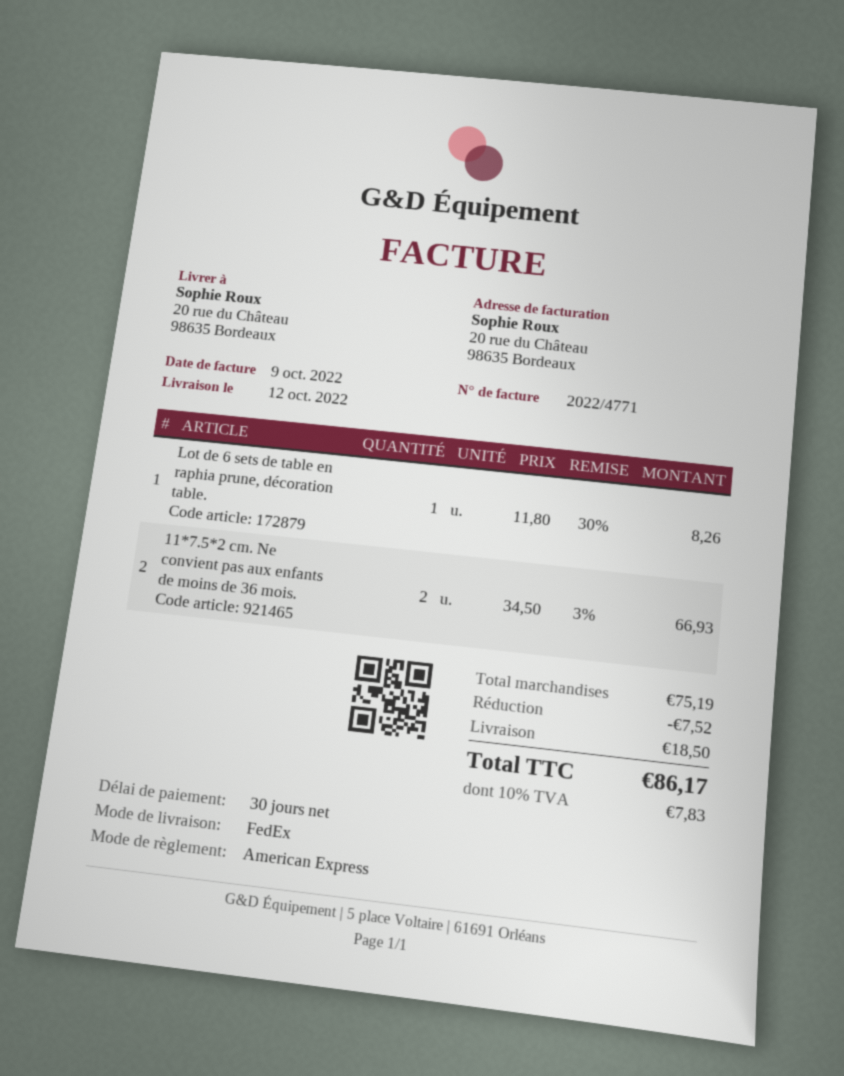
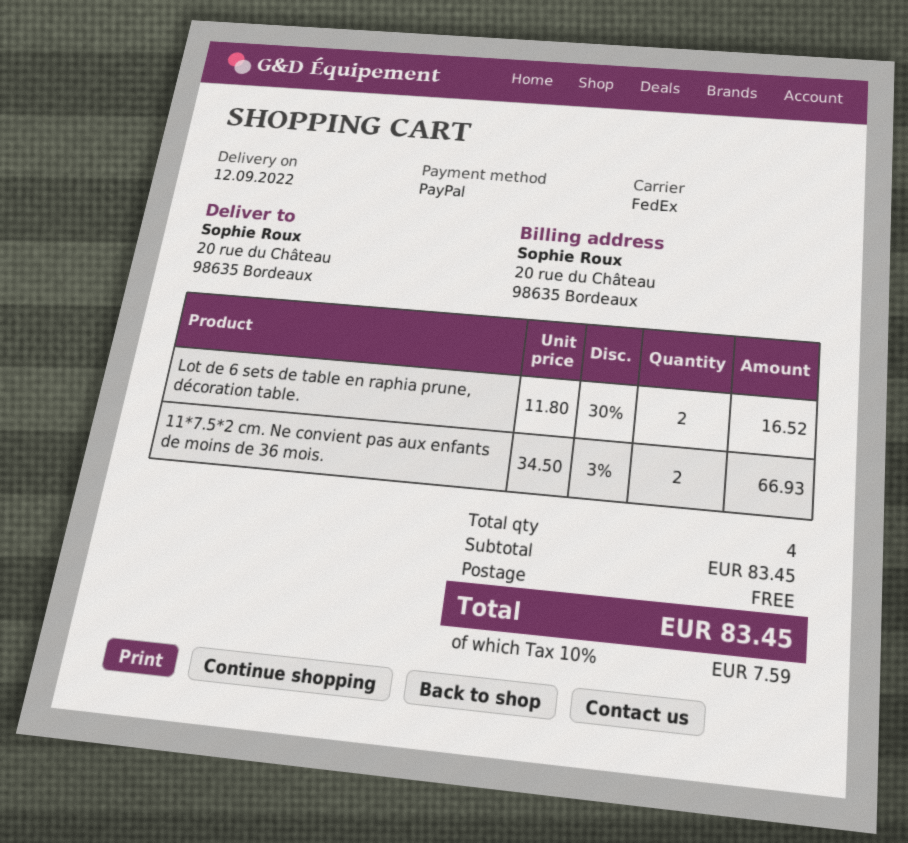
delivery date: 2022-10-12 -> 2022-09-12
payment method: American Express -> PayPal
Lot de 6 sets de table en raphia prune, décoration table.: 1 x 11.80 - 30% = 8.26 -> 2 x 11.80 - 30% = 16.52
subtotal: 75.19 -> 83.45
discount: 7.52 -> none
shipping: 18.50 -> 0.00
tax: 10% = 7.83 -> 10% = 7.59
total: 86.17 -> 83.45

